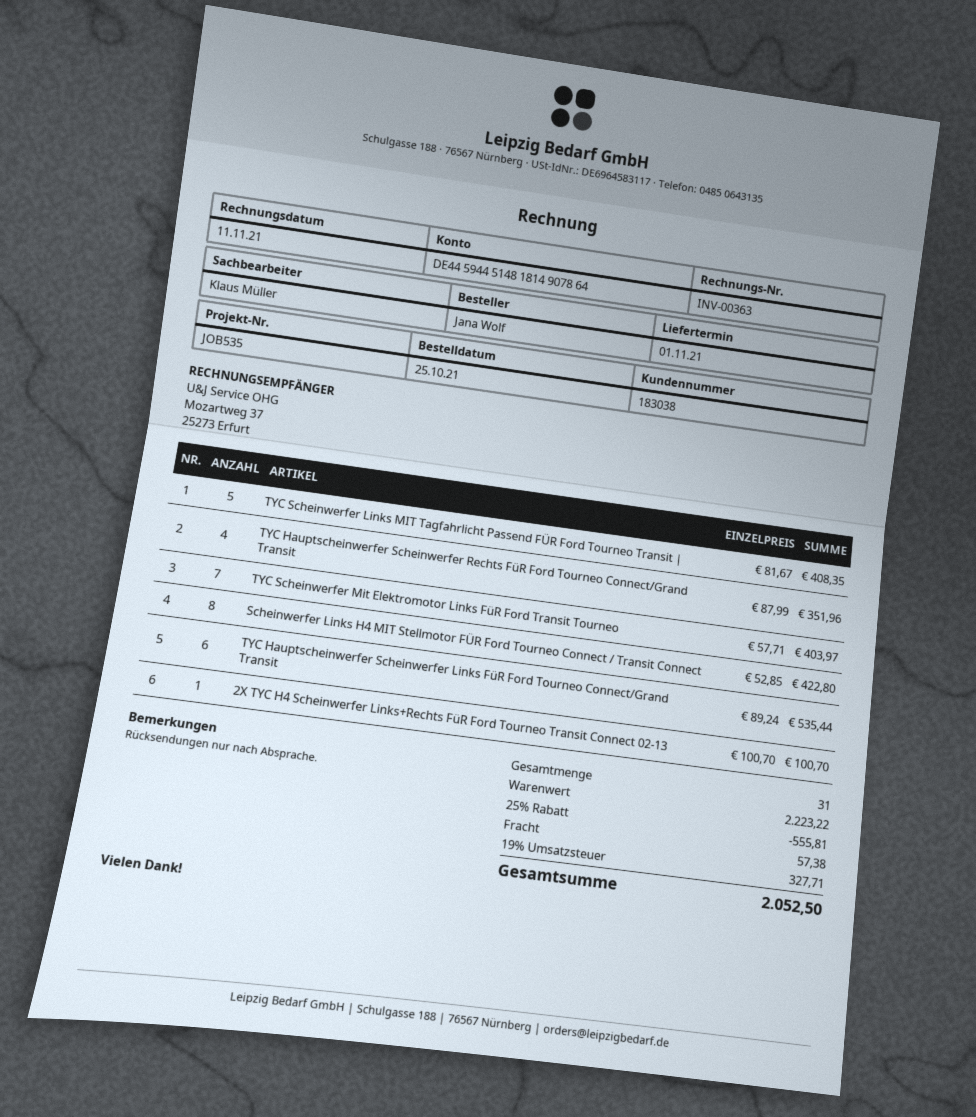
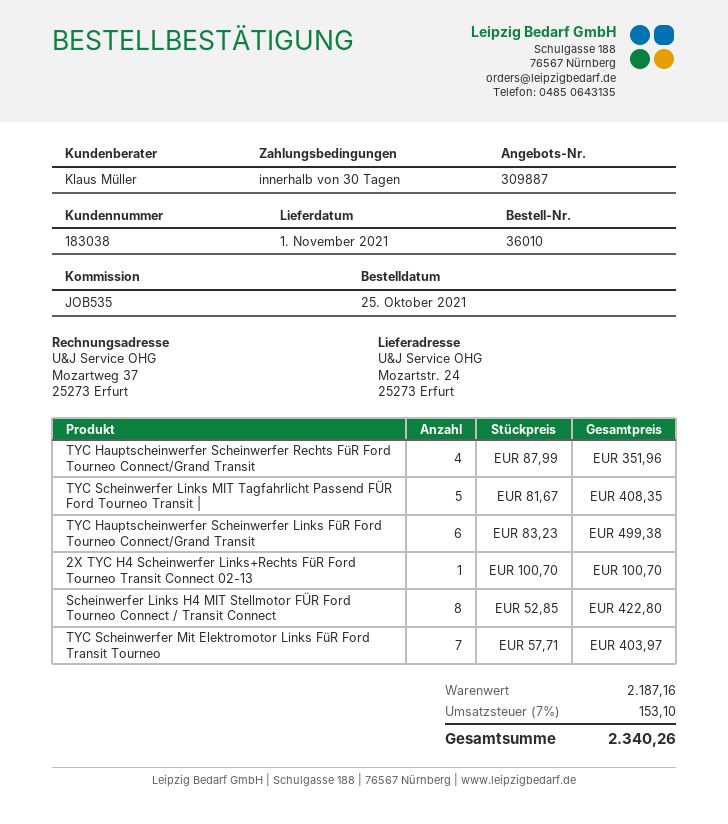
TYC Hauptscheinwerfer Scheinwerfer Links FüR Ford Tourneo Connect/Grand Transit: 6 x 89.24 = 535.44 -> 6 x 83.23 = 499.38
subtotal: 2223.22 -> 2187.16
discount: 25% = 555.81 -> none
shipping: 57.38 -> none
tax: 19% = 327.71 -> 7% = 153.10
total: 2052.50 -> 2340.26

